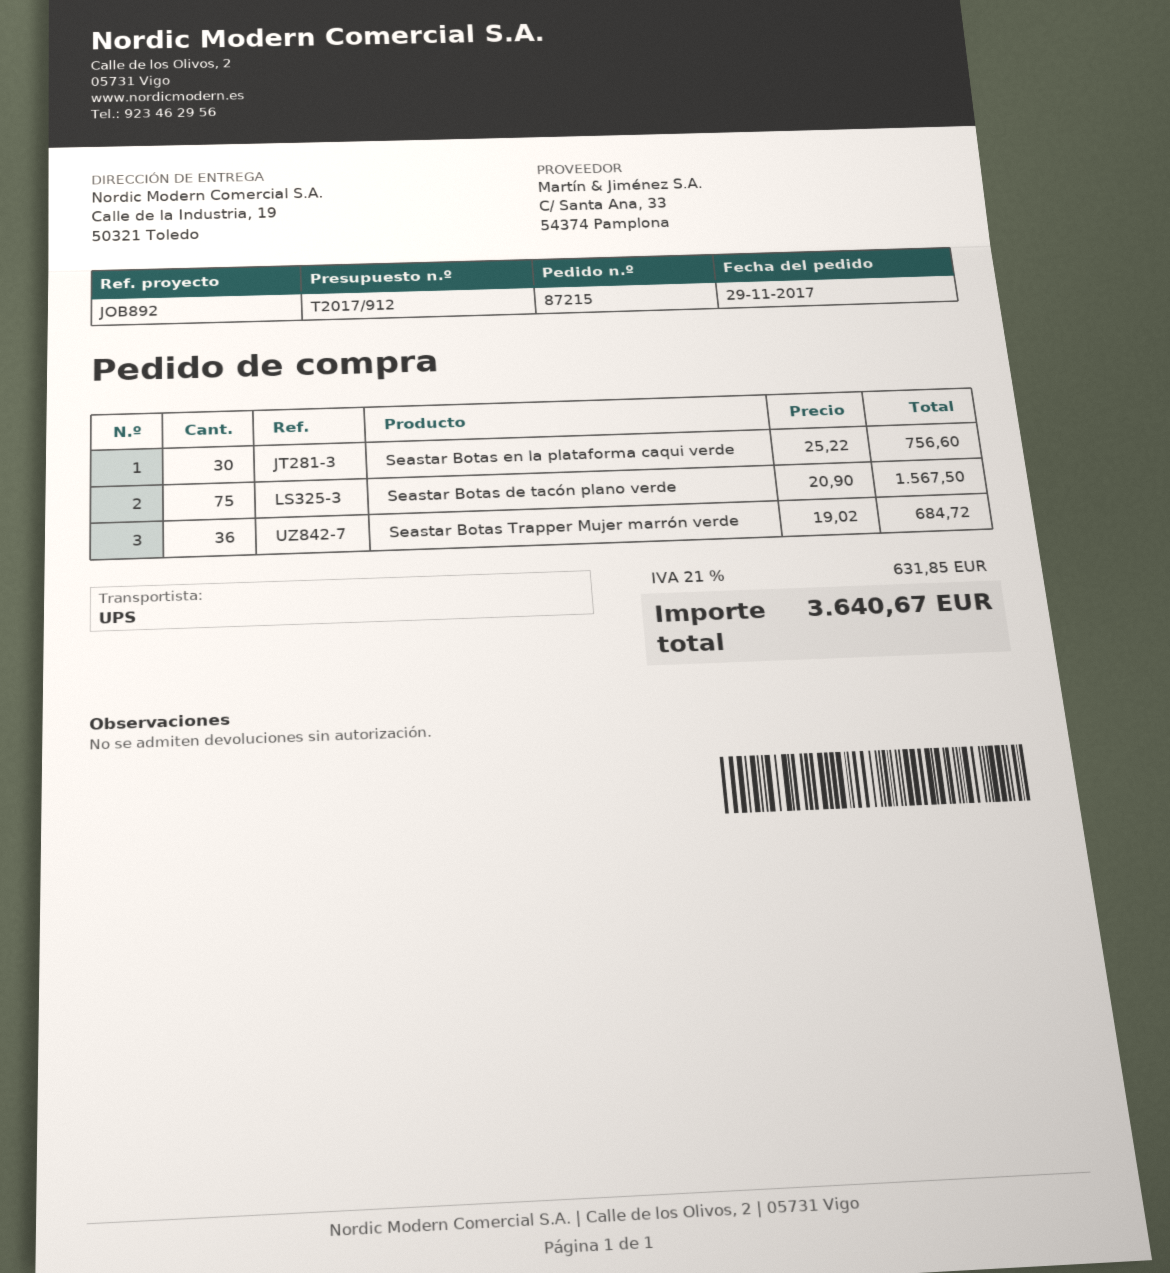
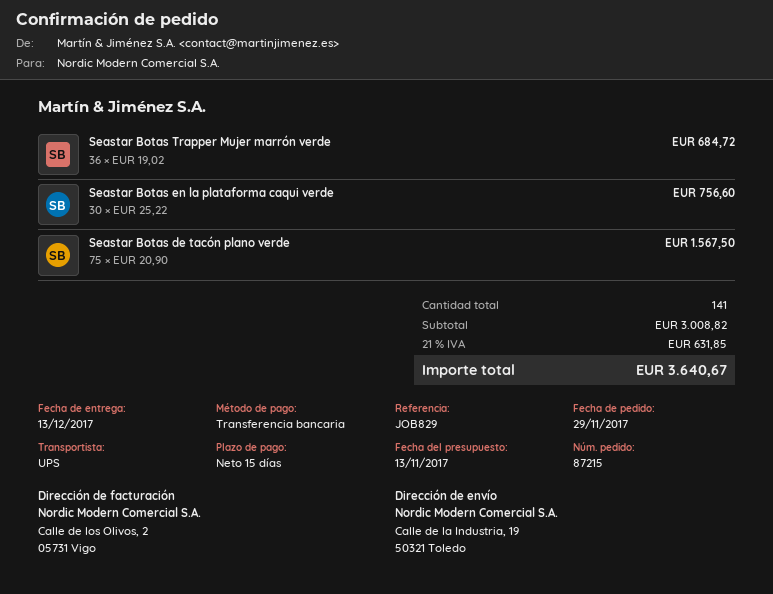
reference: JOB892 -> JOB829

